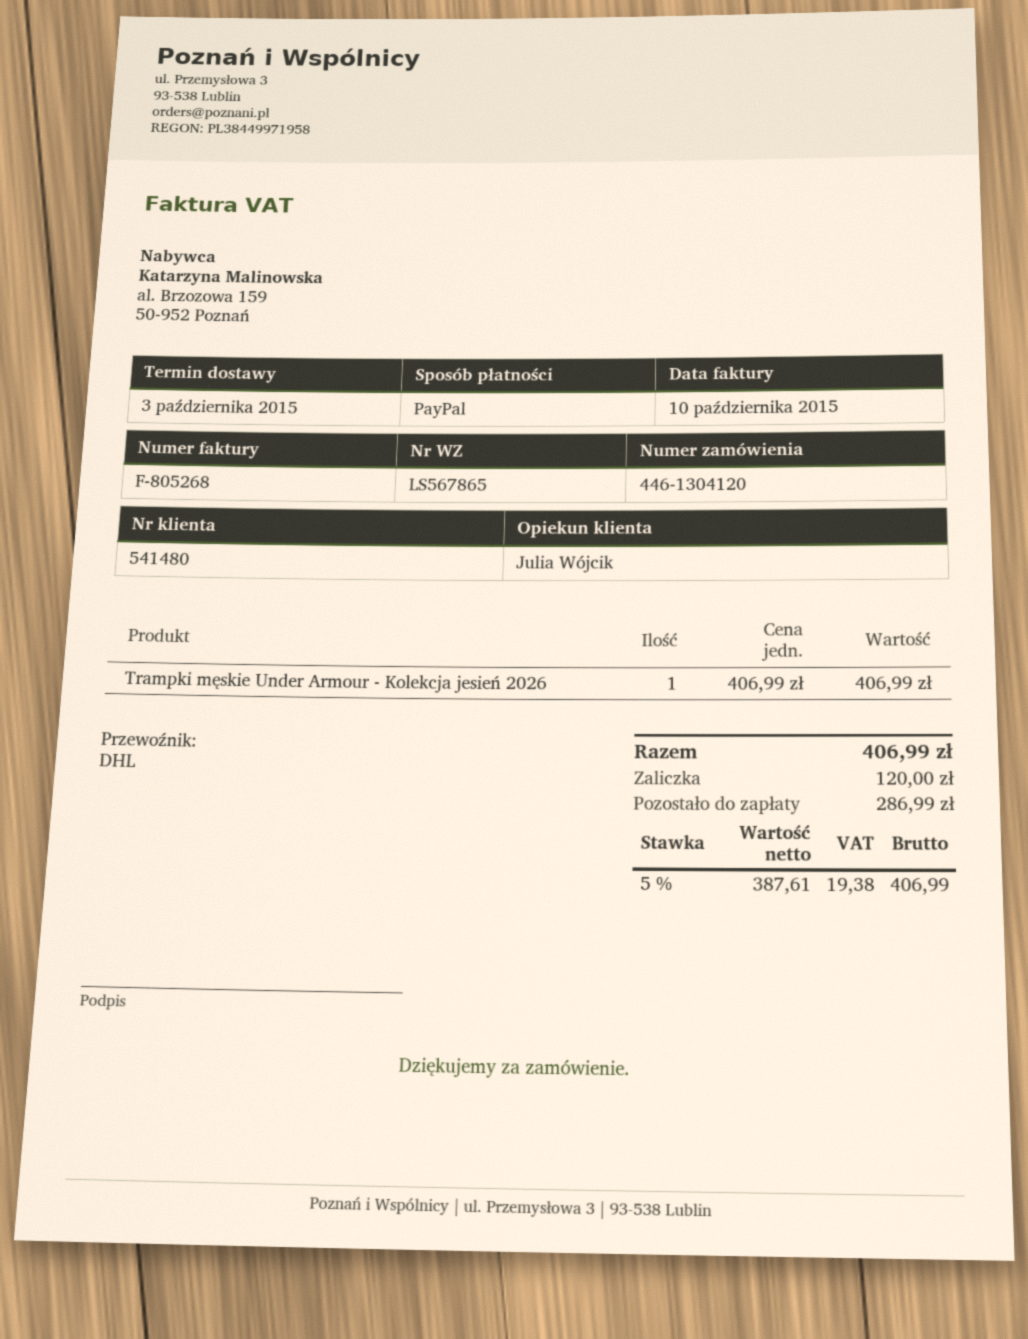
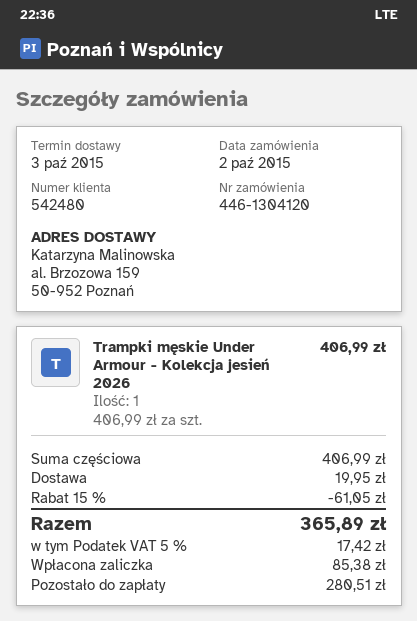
customer number: 541480 -> 542480
discount: none -> 15% = 61.05
shipping: none -> 19.95
tax: 5% = 19.38 -> 5% = 17.42
total: 406.99 -> 365.89
deposit: 120.00 -> 85.38
balance: 286.99 -> 280.51

